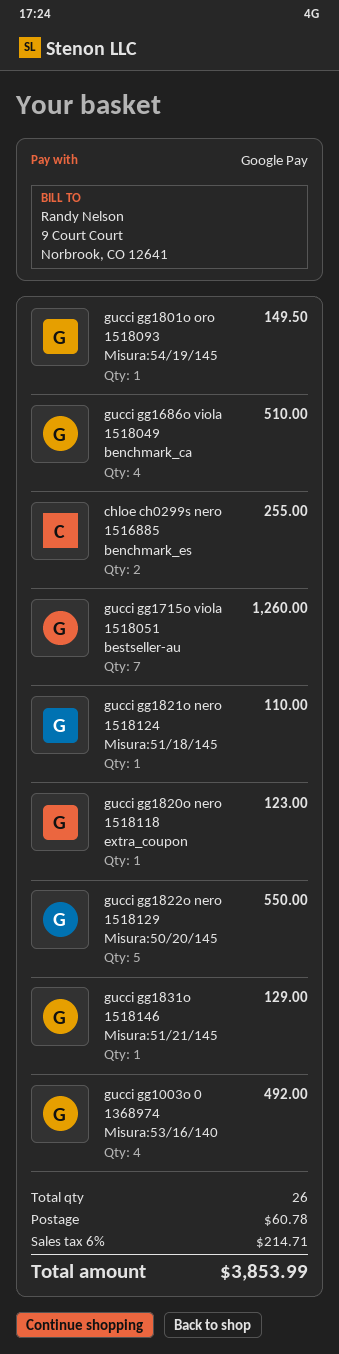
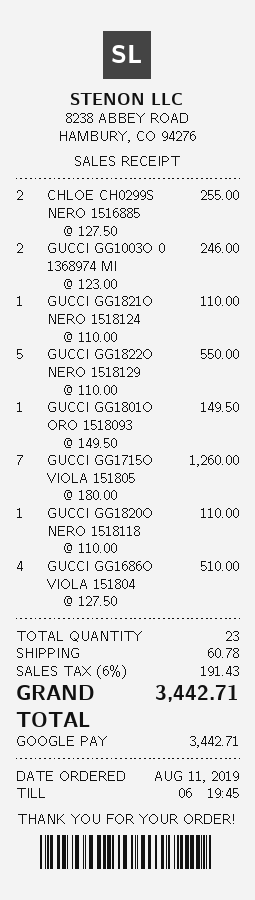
gucci gg1820o nero 1518118 extra_coupon: 1 for 123.00 -> 1 for 110.00
gucci gg1831o 1518146 Misura:51/21/145: 1 for 129.00 -> none
gucci gg1003o 0 1368974 Misura:53/16/140: 4 for 492.00 -> 2 for 246.00
total quantity: 26 -> 23
tax: 6% = 214.71 -> 6% = 191.43
total: 3853.99 -> 3442.71

